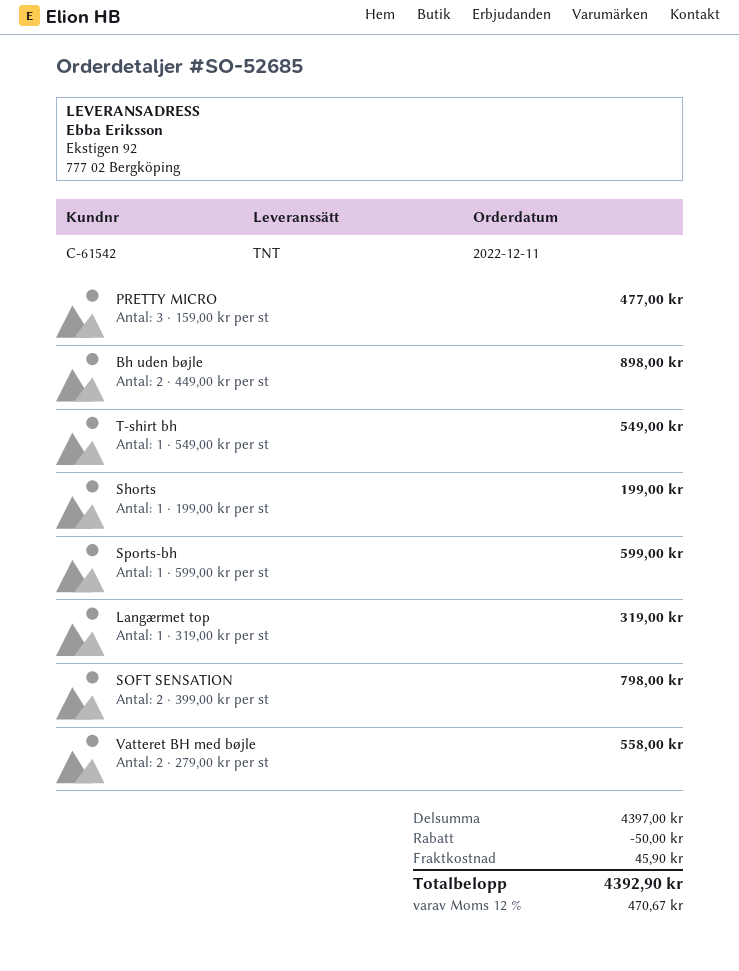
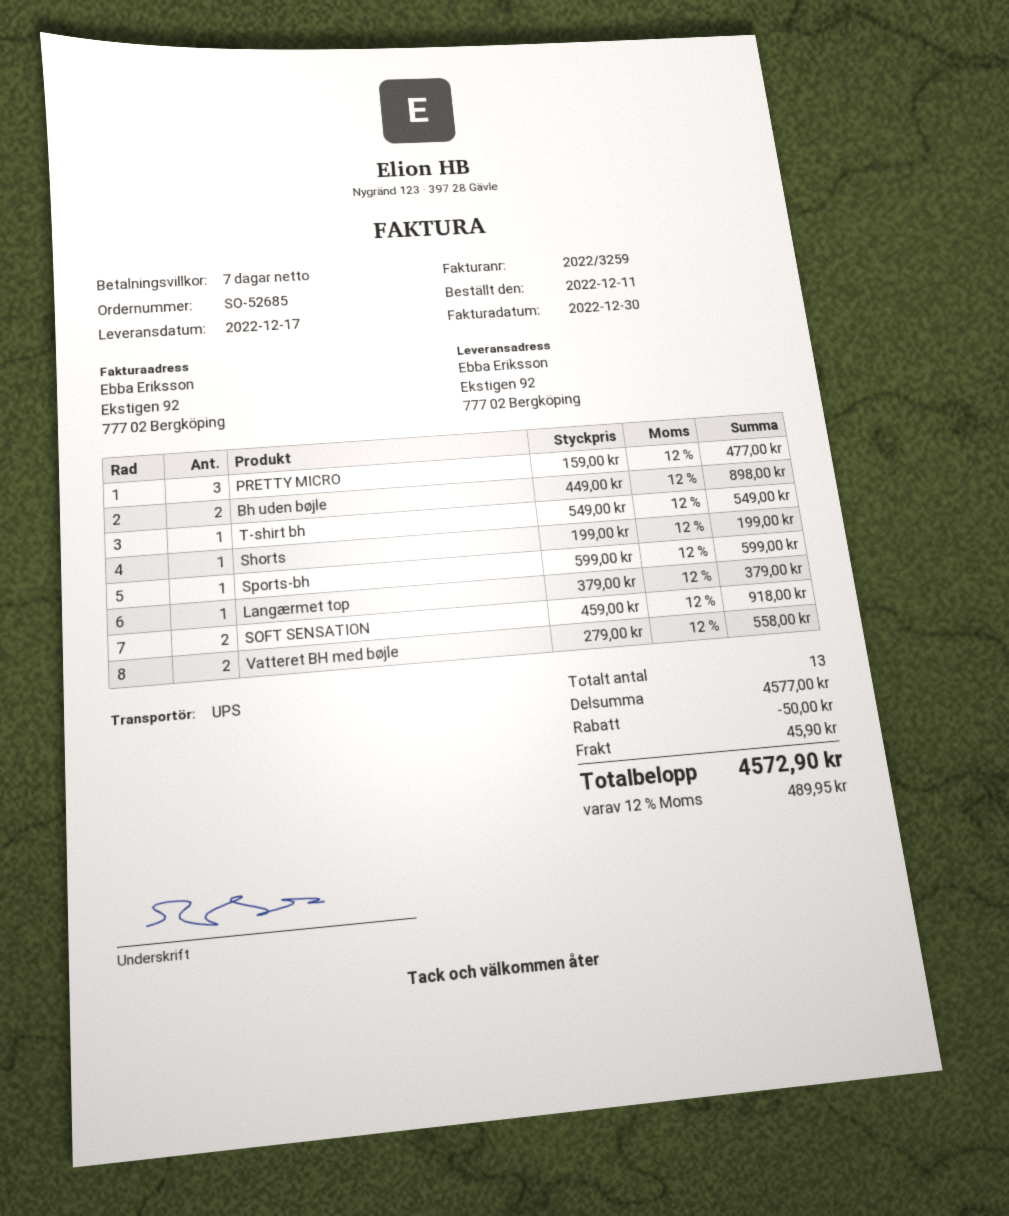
shipping method: TNT -> UPS
Langærmet top: 1 x 319.00 = 319.00 -> 1 x 379.00 = 379.00
SOFT SENSATION: 2 x 399.00 = 798.00 -> 2 x 459.00 = 918.00
subtotal: 4397.00 -> 4577.00
tax: 12% = 470.67 -> 12% = 489.95
total: 4392.90 -> 4572.90

